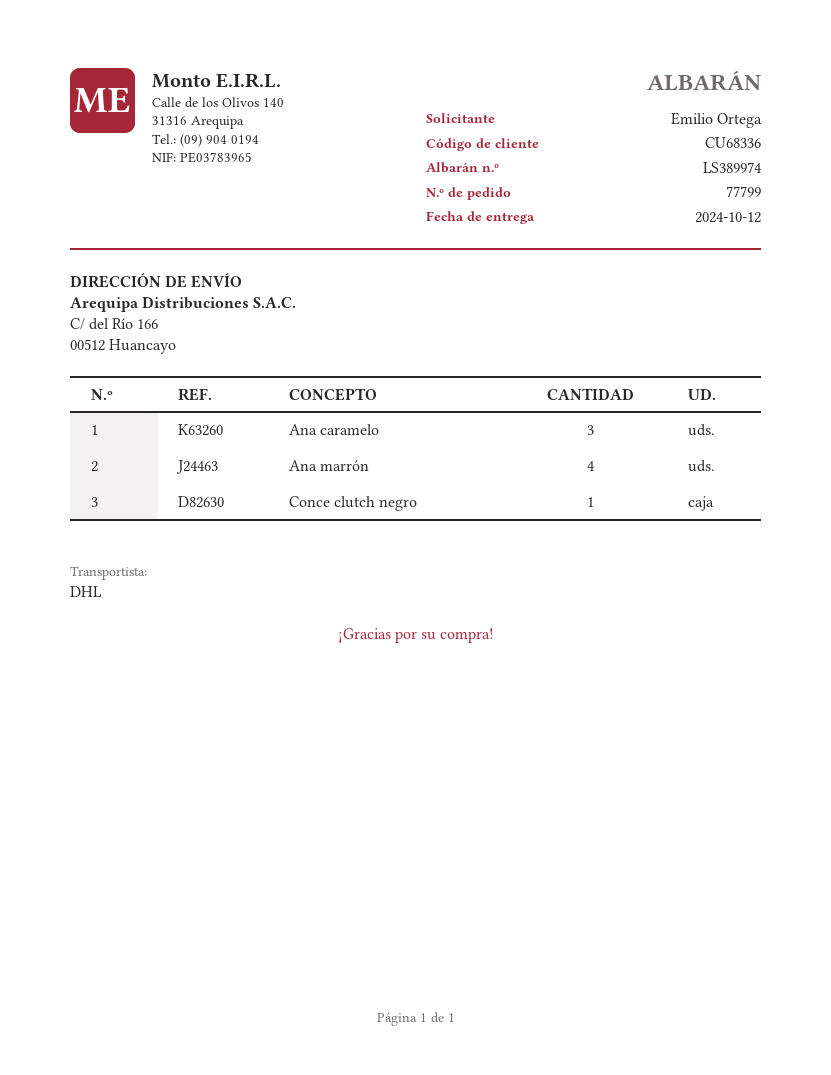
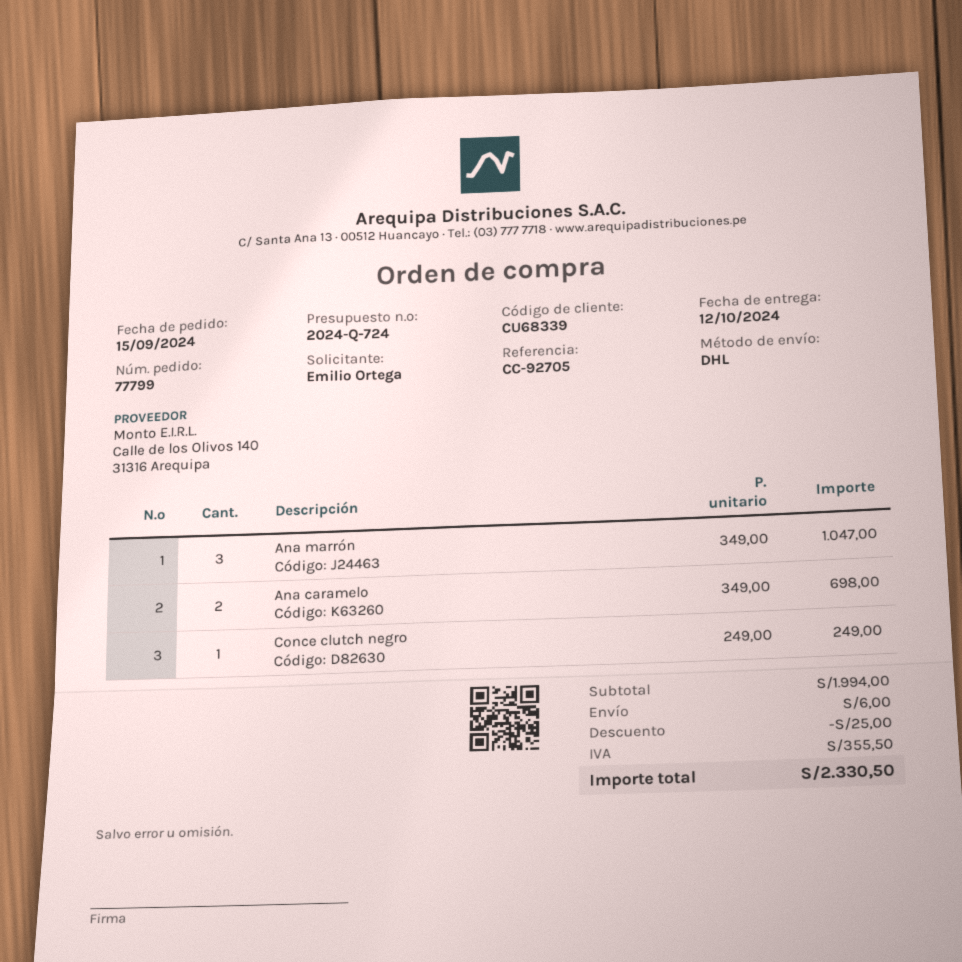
customer number: CU68336 -> CU68339
Ana caramelo: 3 -> 2
Ana marrón: 4 -> 3

